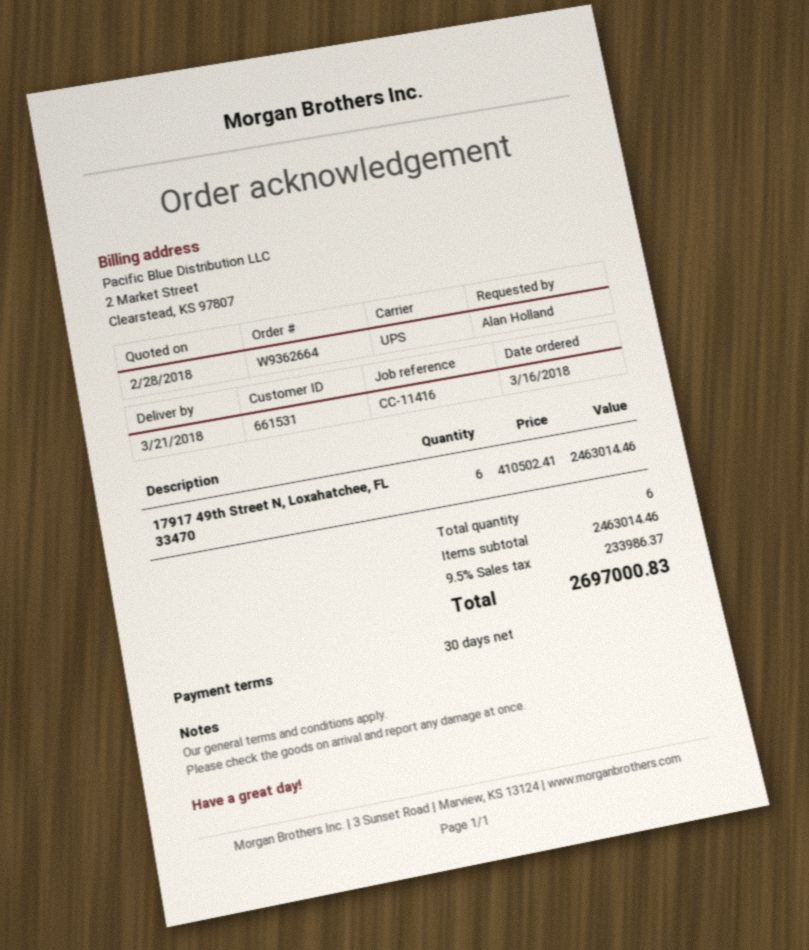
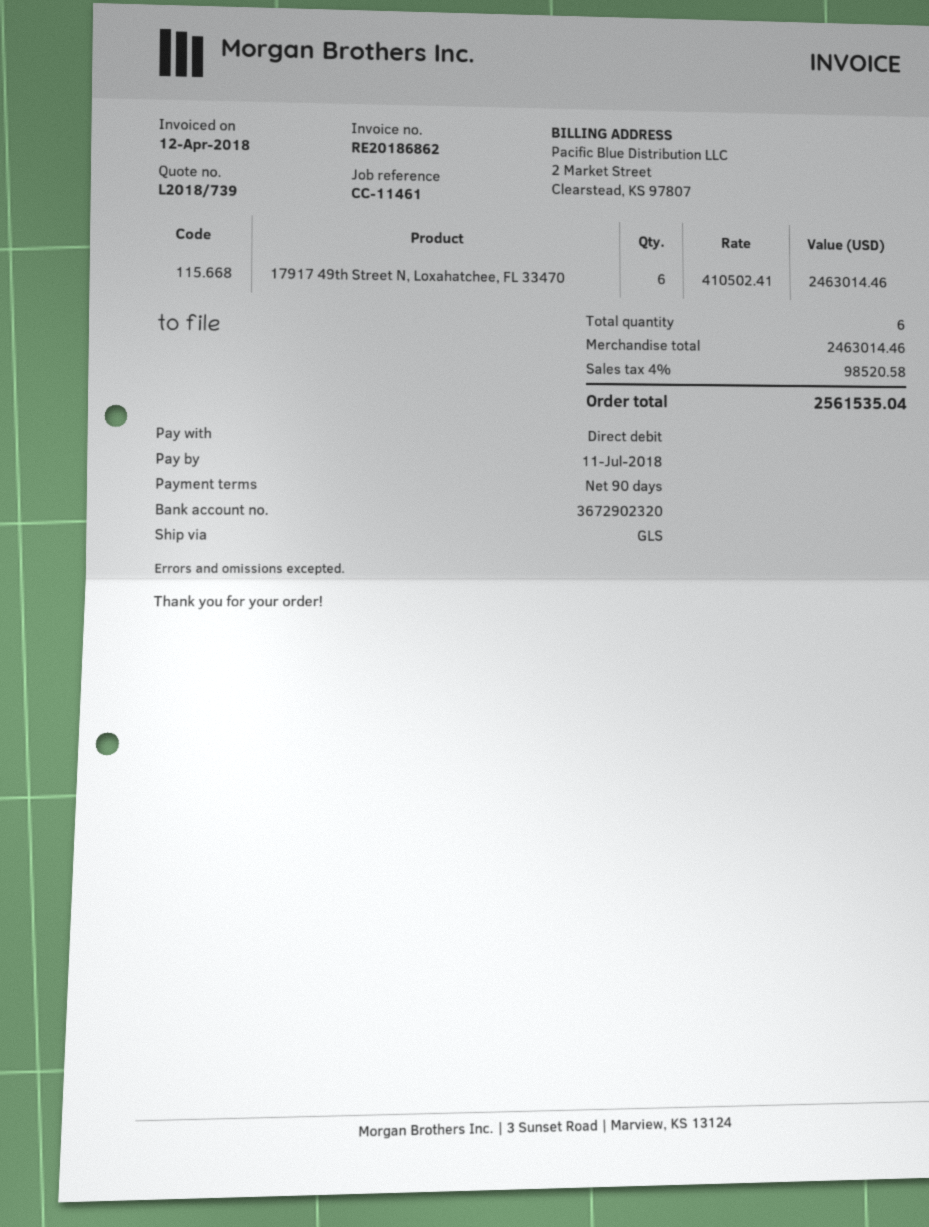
payment terms: 30 days -> 90 days
reference: CC-11416 -> CC-11461
shipping method: UPS -> GLS
tax: 9.5% = 233986.37 -> 4% = 98520.58
total: 2697000.83 -> 2561535.04

